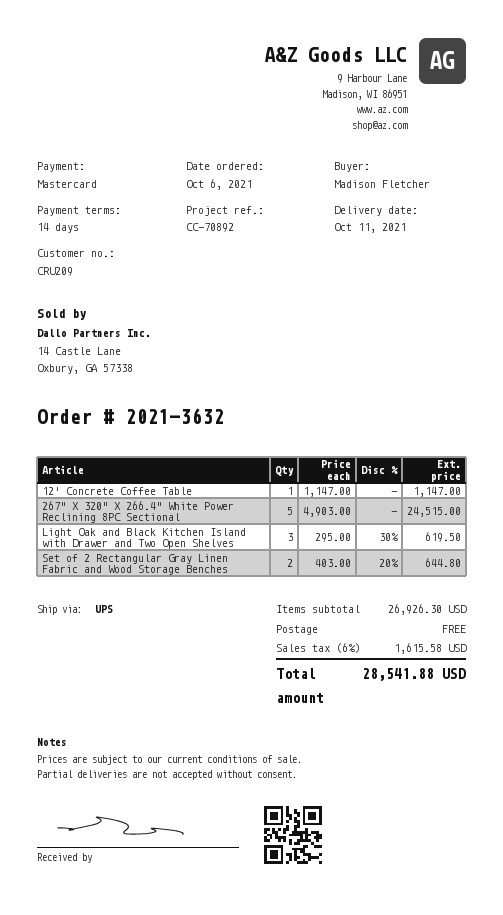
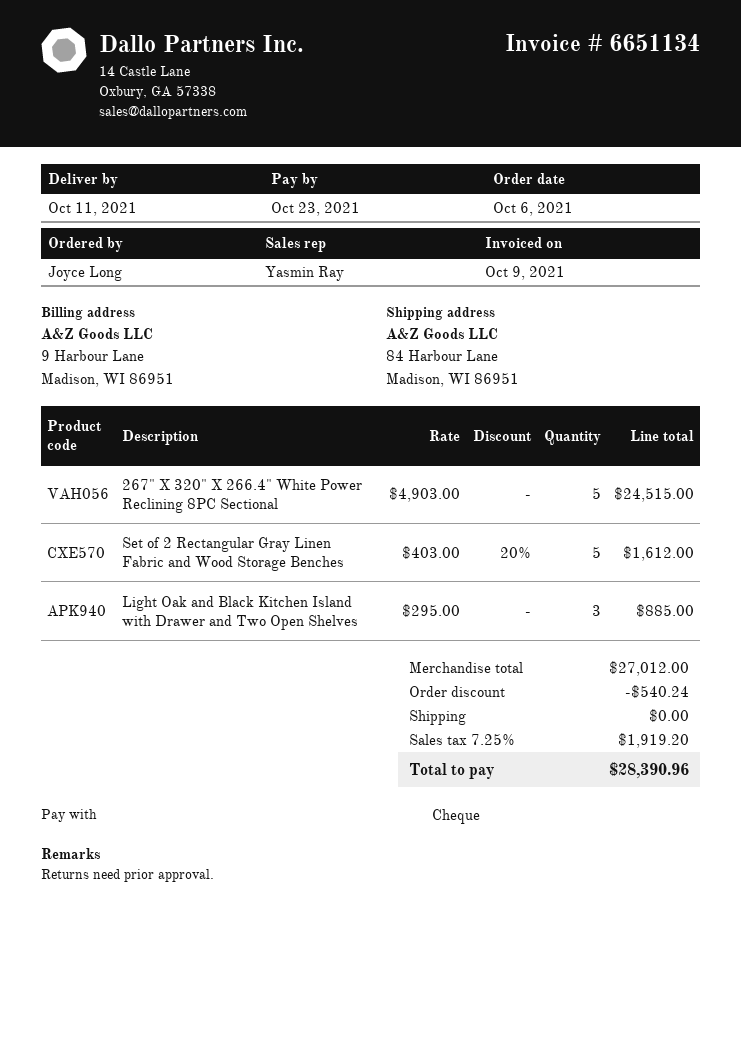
ordered by: Madison Fletcher -> Joyce Long
payment method: Mastercard -> cheque
12' Concrete Coffee Table: 1 x 1147.00 = 1147.00 -> none
Light Oak and Black Kitchen Island with Drawer and Two Open Shelves: 3 x 295.00 - 30% = 619.50 -> 3 x 295.00 = 885.00
Set of 2 Rectangular Gray Linen Fabric and Wood Storage Benches: 2 x 403.00 - 20% = 644.80 -> 5 x 403.00 - 20% = 1612.00
subtotal: 26926.30 -> 27012.00
discount: none -> 540.24
tax: 6% = 1615.58 -> 7.25% = 1919.20
total: 28541.88 -> 28390.96

